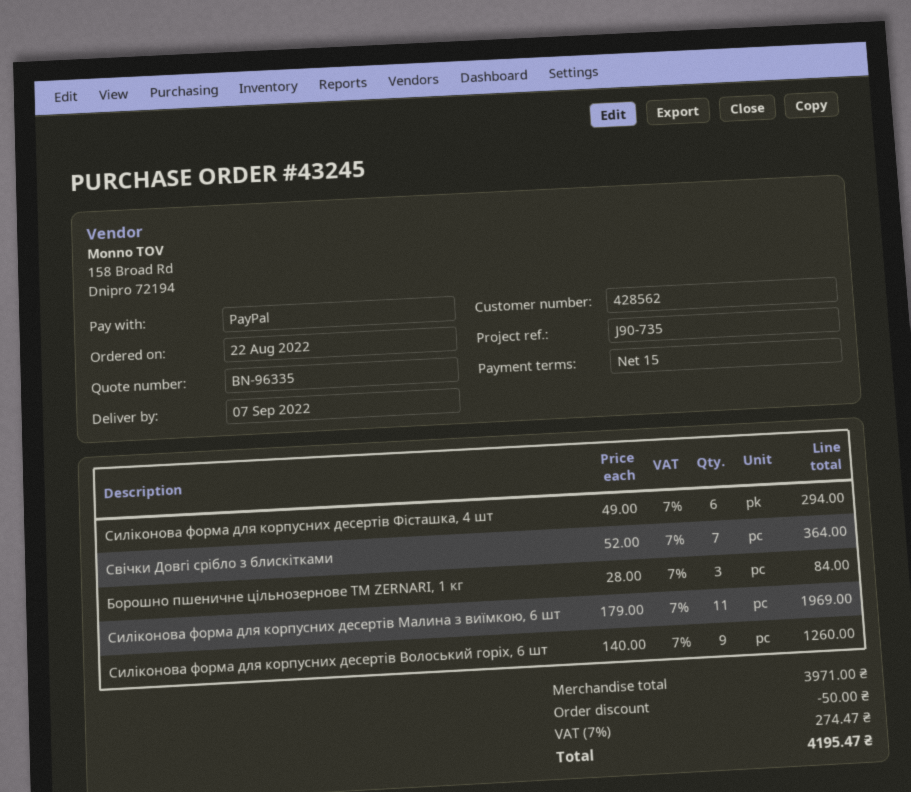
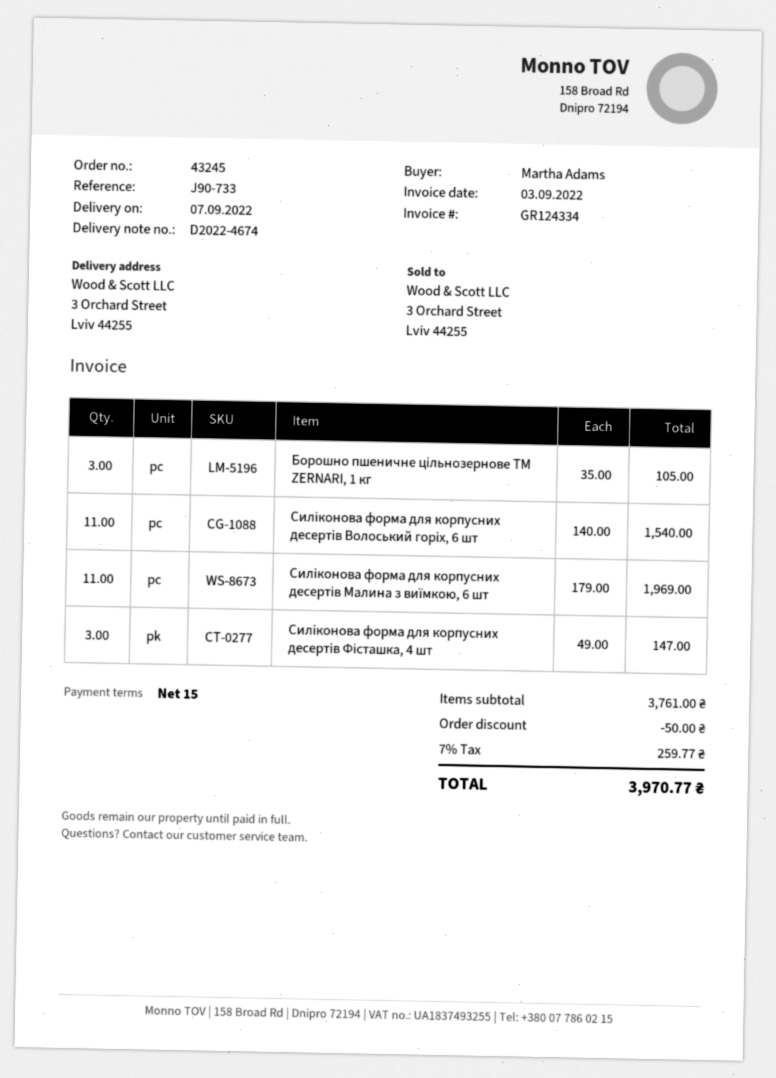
reference: J90-735 -> J90-733
Силіконова форма для корпусних десертів Фісташка, 4 шт: 6 x 49.00 = 294.00 -> 3 x 49.00 = 147.00
Свічки Довгі срібло з блискітками: 7 x 52.00 = 364.00 -> none
Борошно пшеничне цільнозернове ТМ ZERNARI, 1 кг: 3 x 28.00 = 84.00 -> 3 x 35.00 = 105.00
Силіконова форма для корпусних десертів Волоський горіх, 6 шт: 9 x 140.00 = 1260.00 -> 11 x 140.00 = 1540.00
subtotal: 3971.00 -> 3761.00
tax: 7% = 274.47 -> 7% = 259.77
total: 4195.47 -> 3970.77

